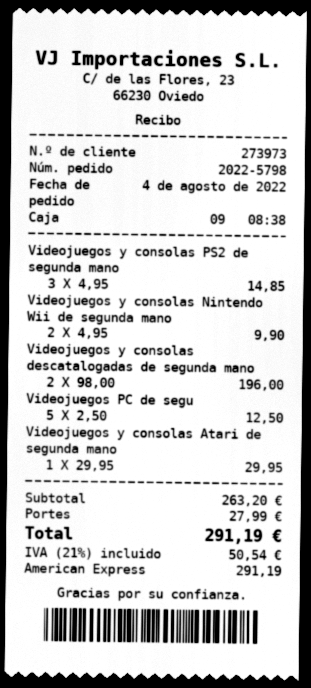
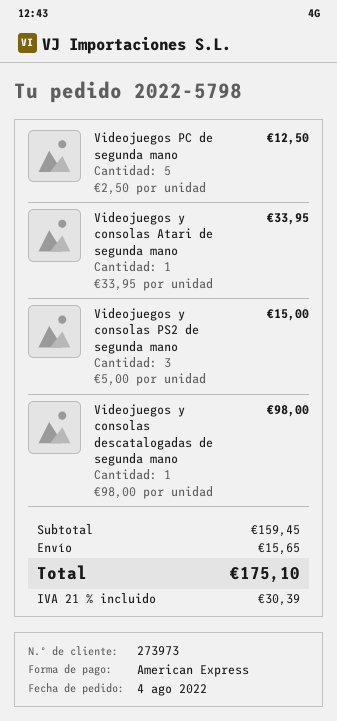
Videojuegos y consolas PS2 de segunda mano: 3 x 4.95 = 14.85 -> 3 x 5.00 = 15.00
Videojuegos y consolas Nintendo Wii de segunda mano: 2 x 4.95 = 9.90 -> none
Videojuegos y consolas descatalogadas de segunda mano: 2 x 98.00 = 196.00 -> 1 x 98.00 = 98.00
Videojuegos y consolas Atari de segunda mano: 1 x 29.95 = 29.95 -> 1 x 33.95 = 33.95
subtotal: 263.20 -> 159.45
shipping: 27.99 -> 15.65
tax: 21% = 50.54 -> 21% = 30.39
total: 291.19 -> 175.10

